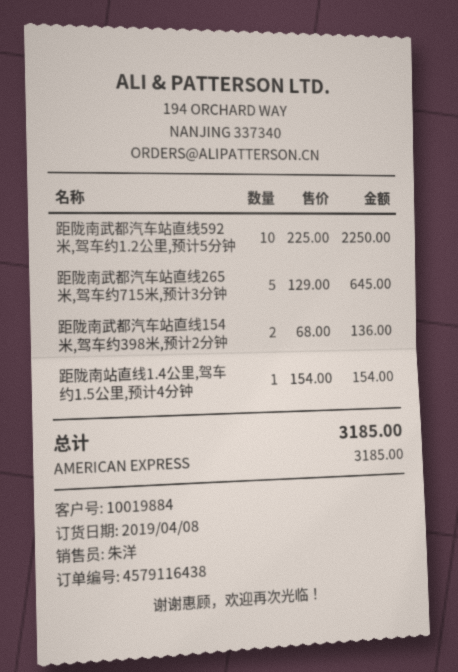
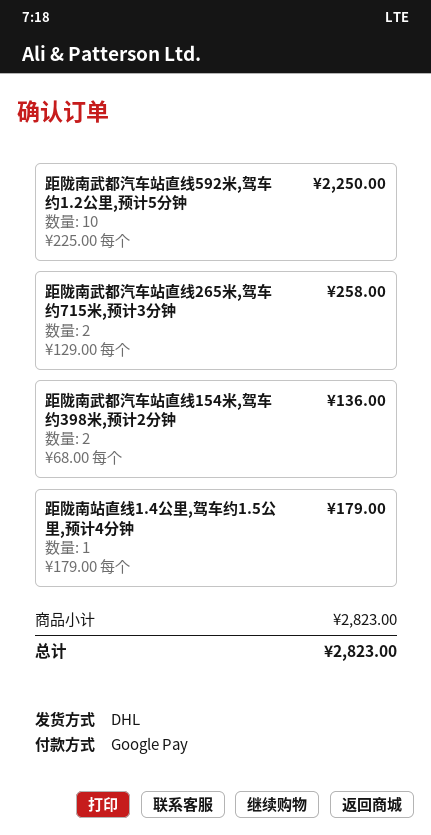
payment method: American Express -> Google Pay
距陇南武都汽车站直线265米,驾车约715米,预计3分钟: 5 x 129.00 = 645.00 -> 2 x 129.00 = 258.00
距陇南站直线1.4公里,驾车约1.5公里,预计4分钟: 1 x 154.00 = 154.00 -> 1 x 179.00 = 179.00
total: 3185.00 -> 2823.00

